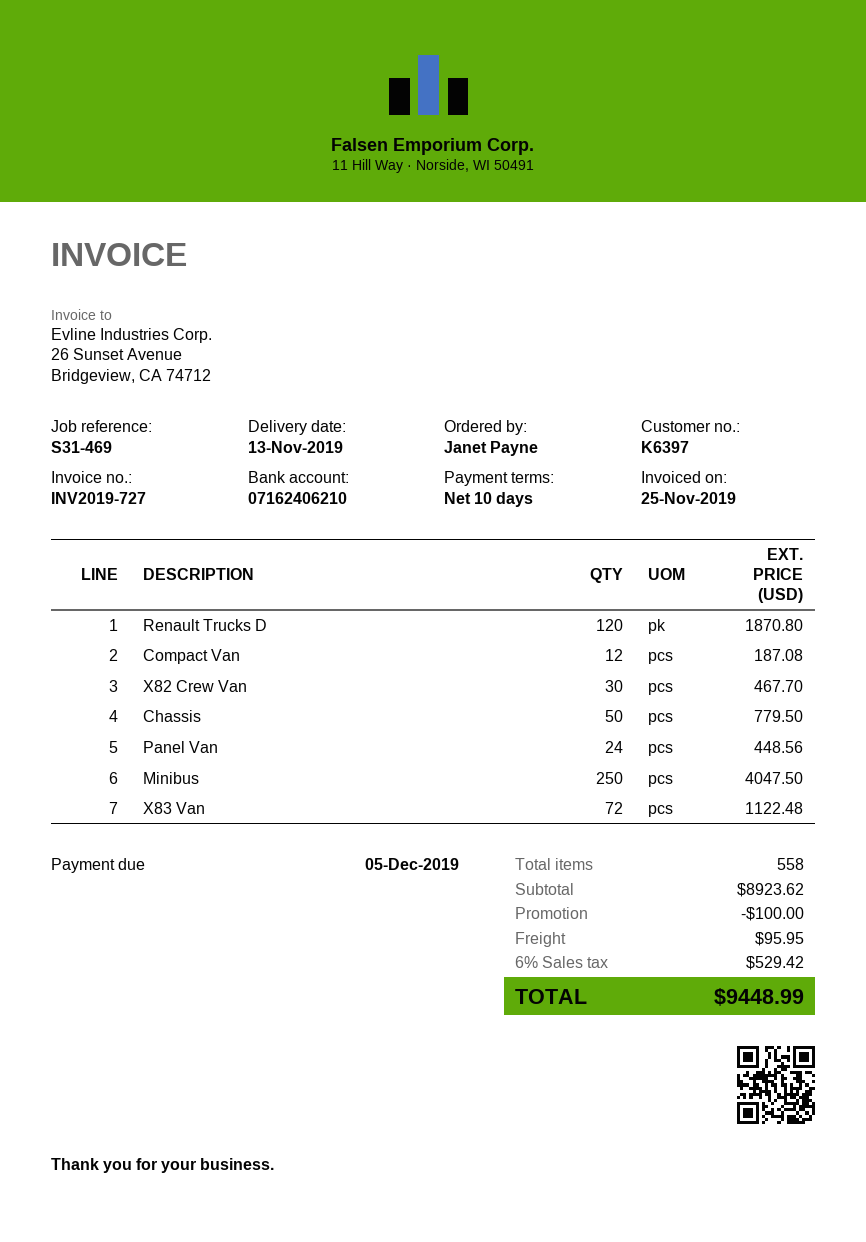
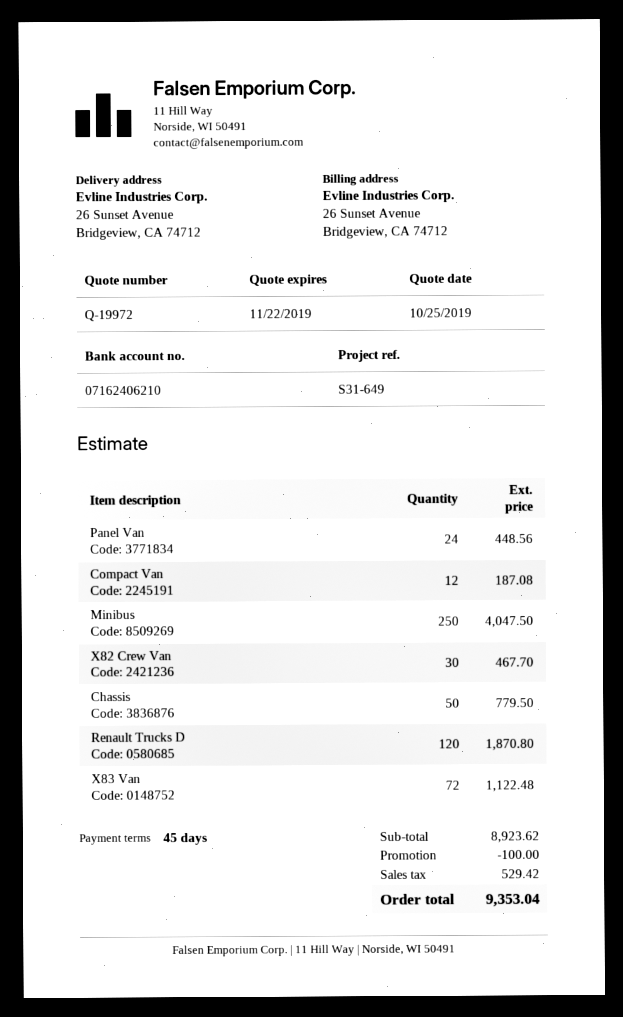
payment terms: 10 days -> 45 days
reference: S31-469 -> S31-649
shipping: 95.95 -> none
total: 9448.99 -> 9353.04

